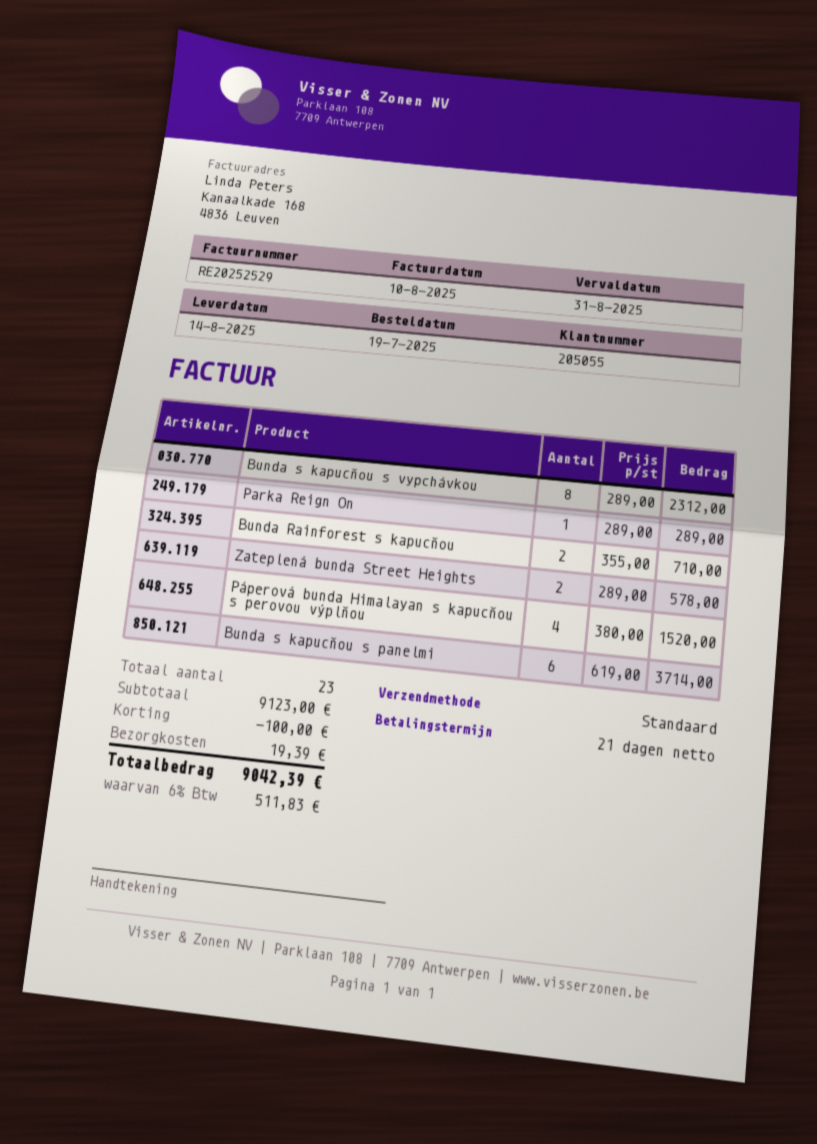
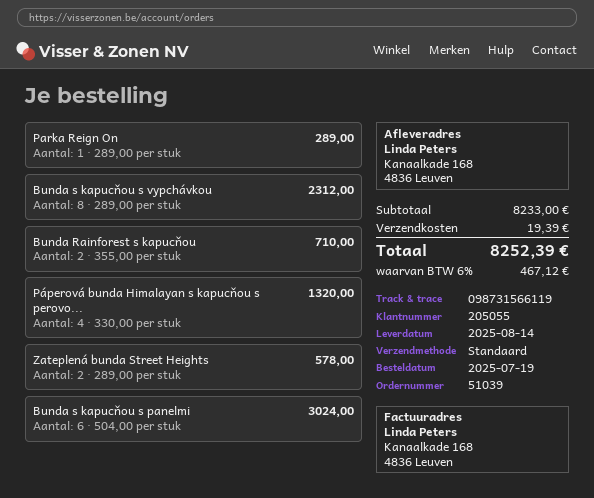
Páperová bunda Himalayan s kapucňou s perovou výplňou: 4 x 380.00 = 1520.00 -> 4 x 330.00 = 1320.00
Bunda s kapucňou s panelmi: 6 x 619.00 = 3714.00 -> 6 x 504.00 = 3024.00
subtotal: 9123.00 -> 8233.00
discount: 100.00 -> none
tax: 6% = 511.83 -> 6% = 467.12
total: 9042.39 -> 8252.39

